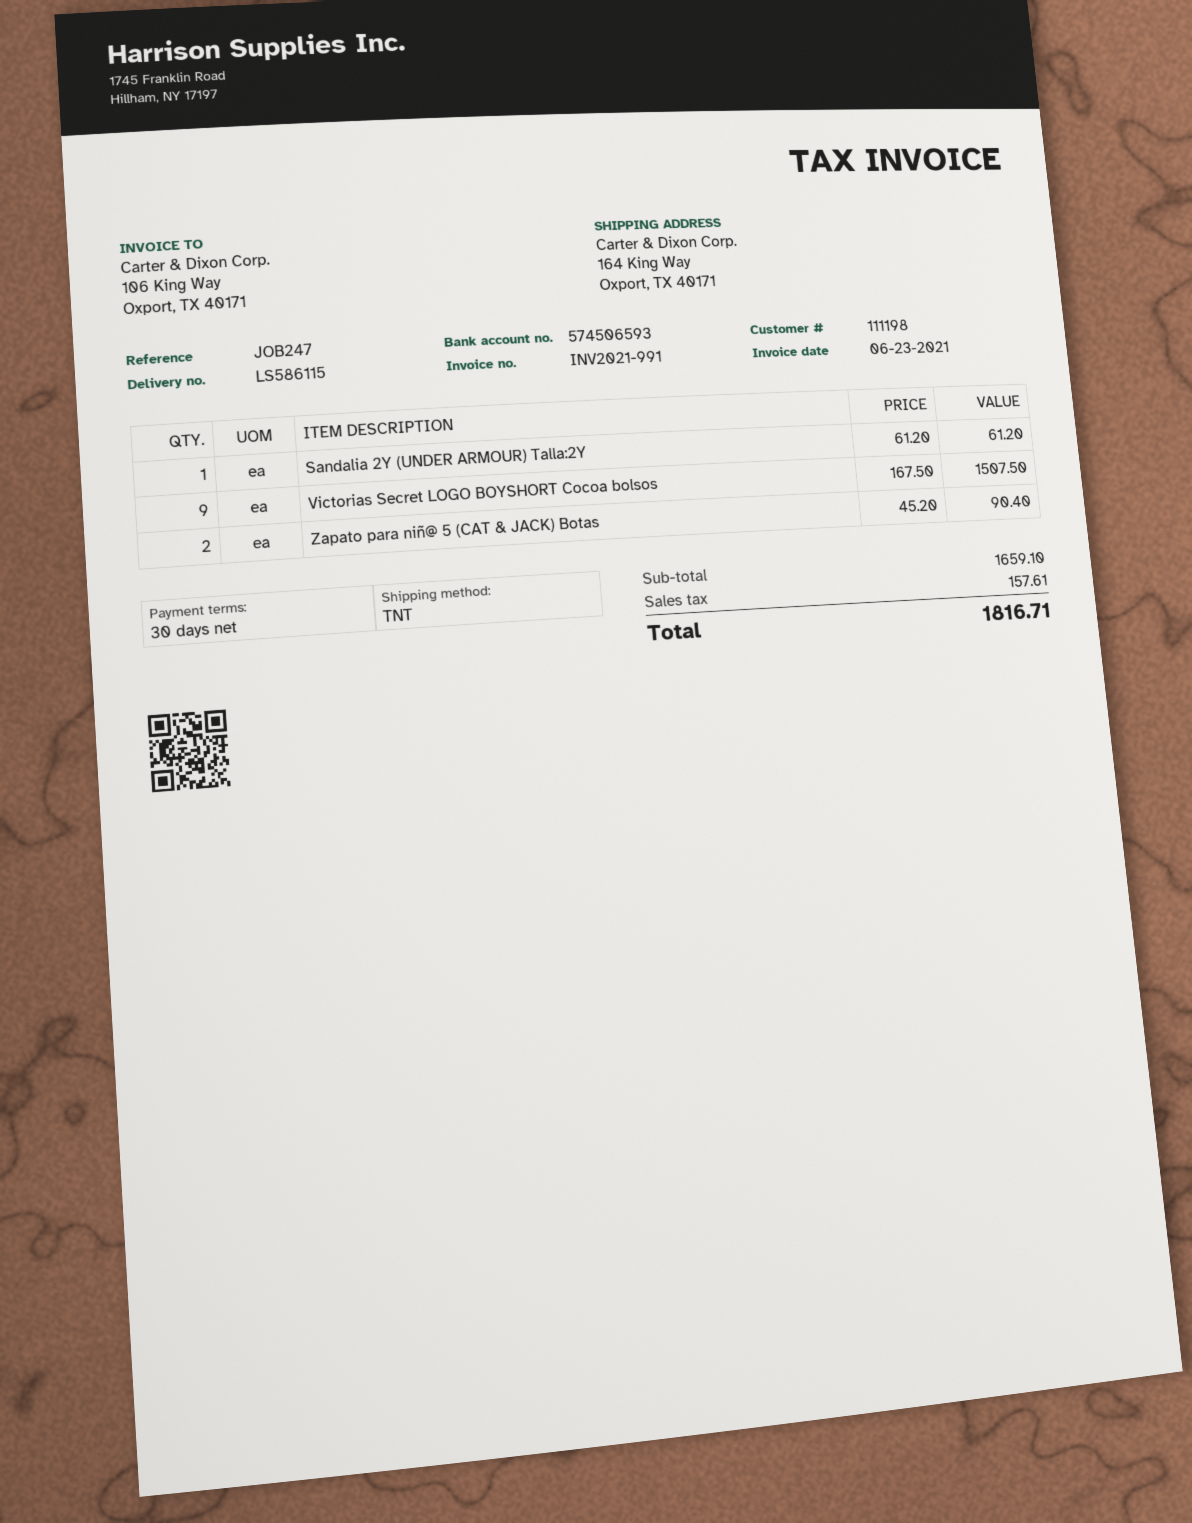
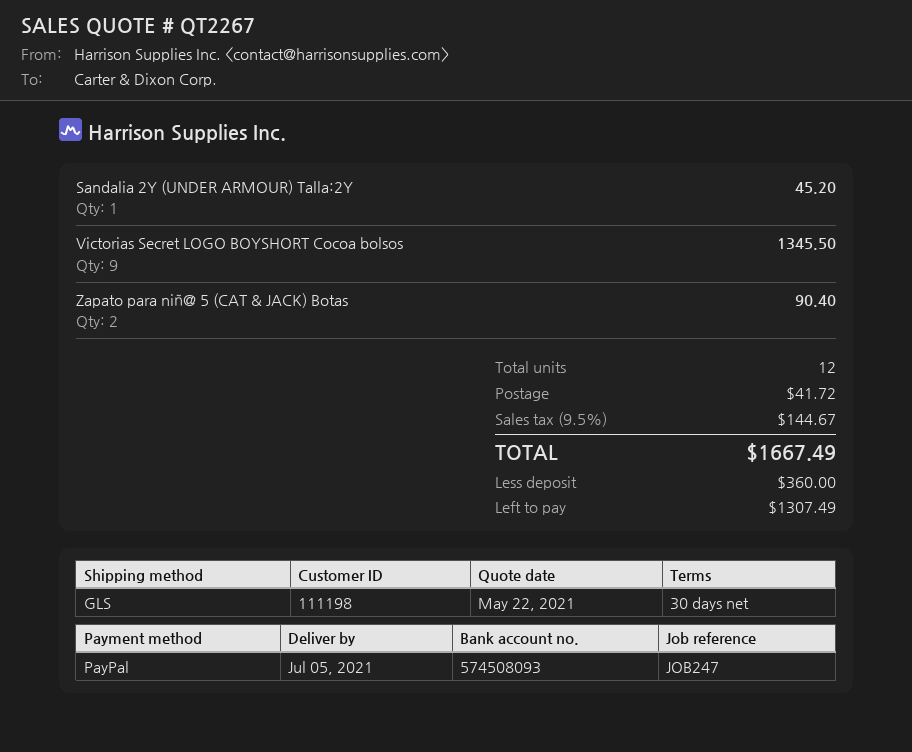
bank account: 574506593 -> 574508093
shipping method: TNT -> GLS
Sandalia 2Y (UNDER ARMOUR) Talla:2Y: 1 for 61.20 -> 1 for 45.20
Victorias Secret LOGO BOYSHORT Cocoa bolsos: 9 for 1507.50 -> 9 for 1345.50
shipping: none -> 41.72
tax: 157.61 -> 144.67
total: 1816.71 -> 1667.49

